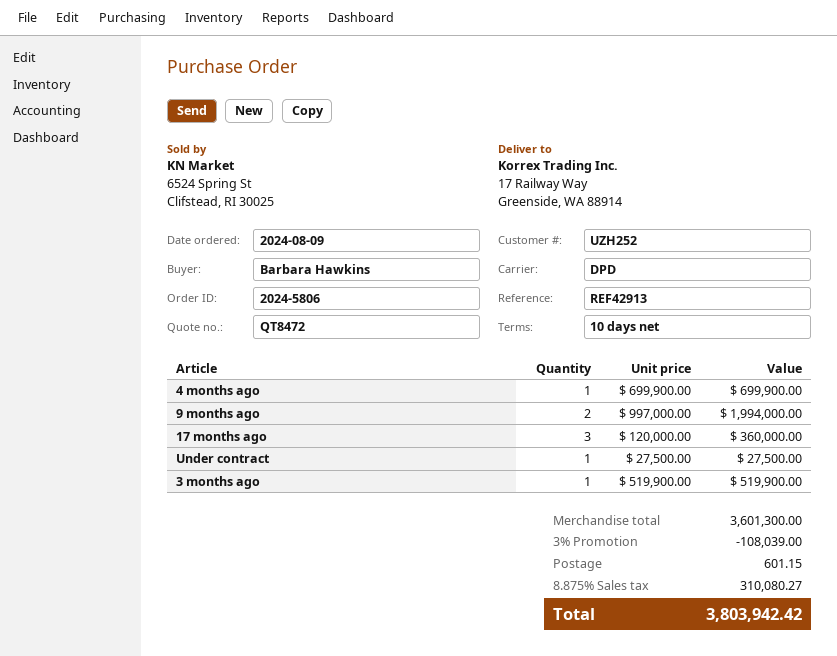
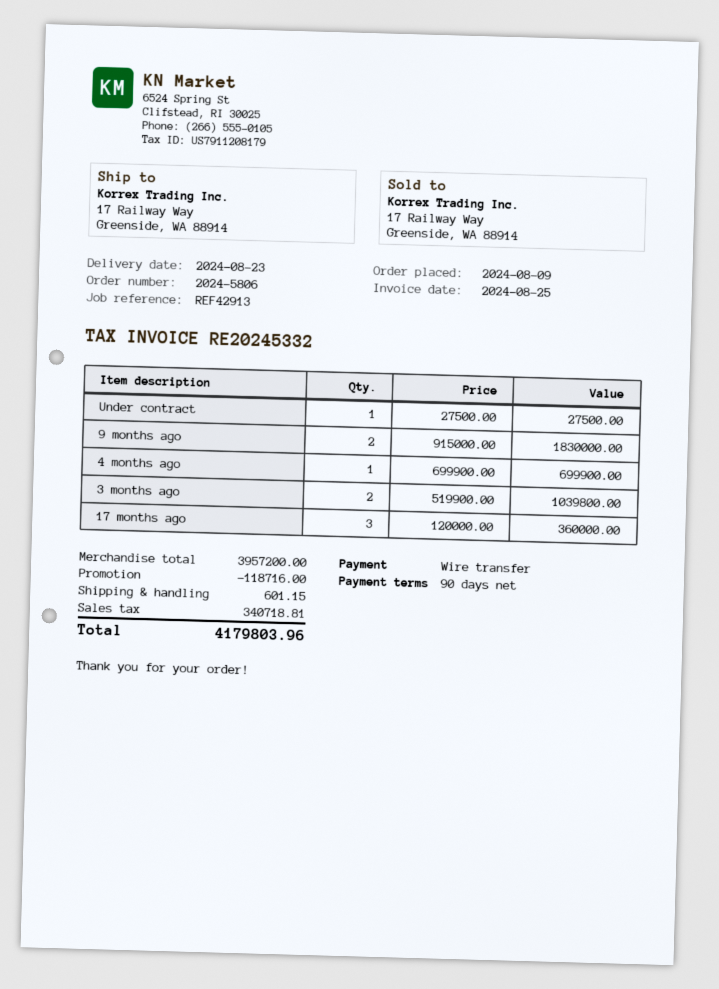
payment terms: 10 days -> 90 days
9 months ago: 2 x 997000.00 = 1994000.00 -> 2 x 915000.00 = 1830000.00
3 months ago: 1 x 519900.00 = 519900.00 -> 2 x 519900.00 = 1039800.00
subtotal: 3601300.00 -> 3957200.00
discount: 108039.00 -> 118716.00
tax: 310080.27 -> 340718.81
total: 3803942.42 -> 4179803.96

